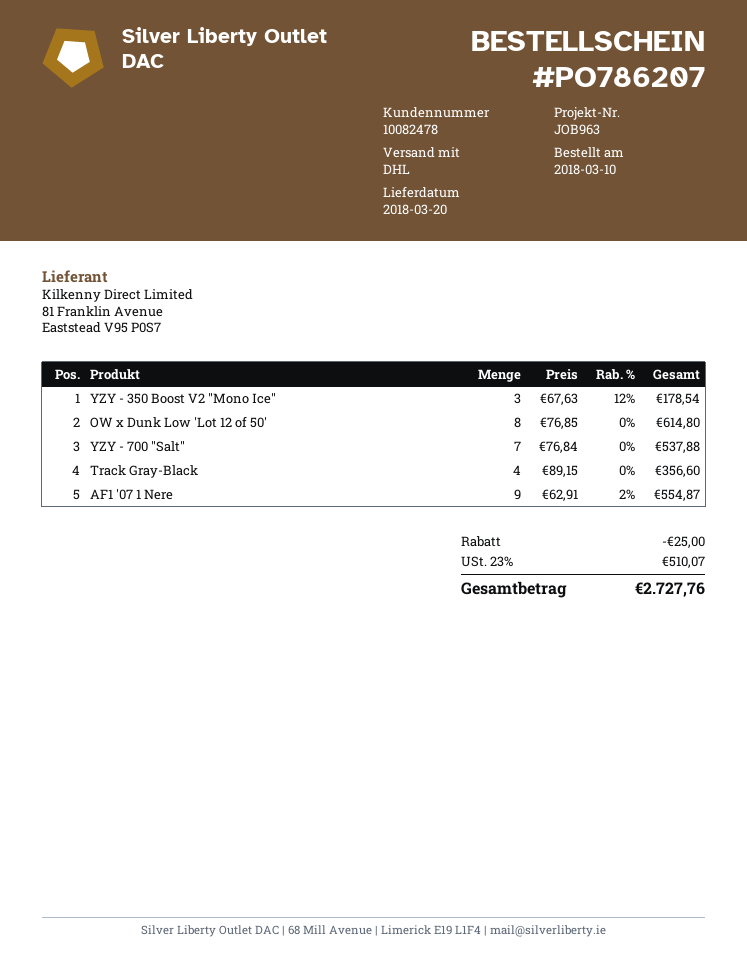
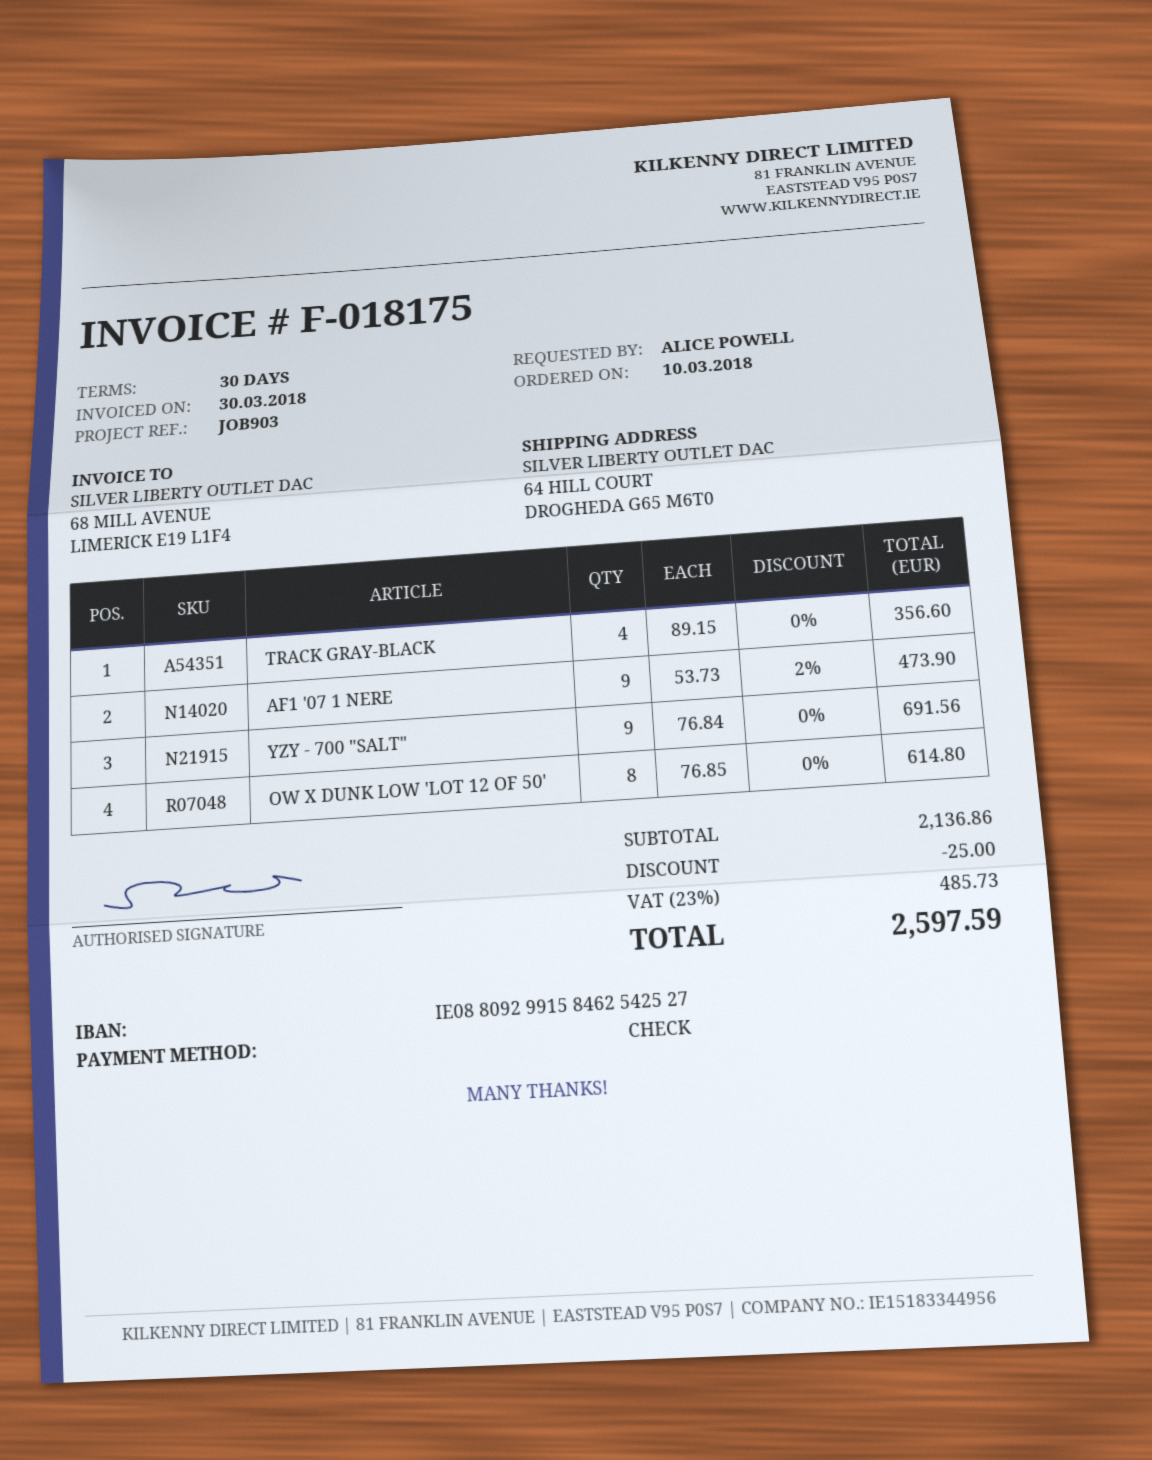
reference: JOB963 -> JOB903
YZY - 350 Boost V2 "Mono Ice": 3 x 67.63 - 12% = 178.54 -> none
YZY - 700 "Salt": 7 x 76.84 = 537.88 -> 9 x 76.84 = 691.56
AF1 '07 1 Nere: 9 x 62.91 - 2% = 554.87 -> 9 x 53.73 - 2% = 473.90
tax: 23% = 510.07 -> 23% = 485.73
total: 2727.76 -> 2597.59

